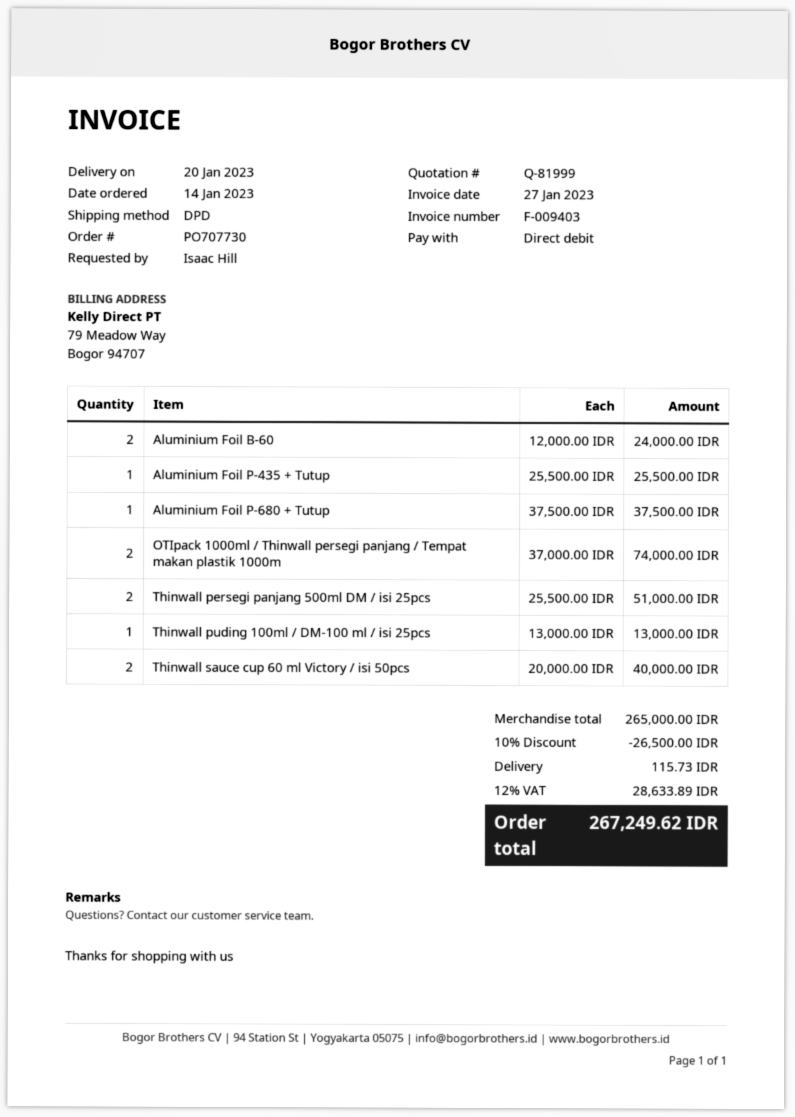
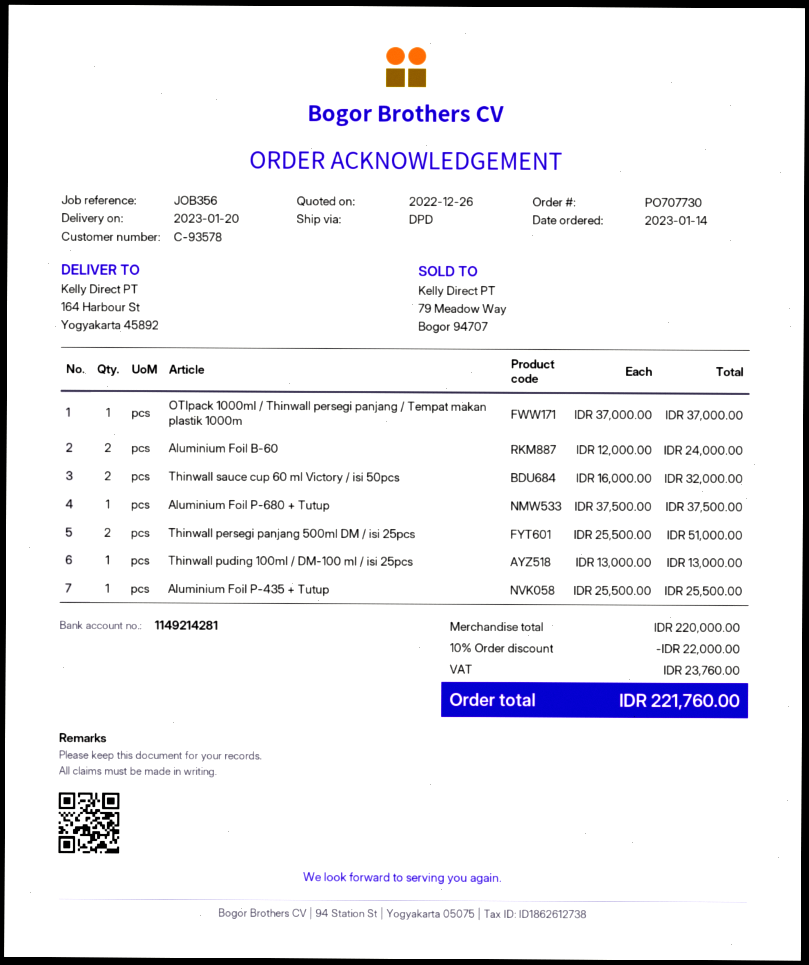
OTIpack 1000ml / Thinwall persegi panjang / Tempat makan plastik 1000m: 2 x 37000.00 = 74000.00 -> 1 x 37000.00 = 37000.00
Thinwall sauce cup 60 ml Victory / isi 50pcs: 2 x 20000.00 = 40000.00 -> 2 x 16000.00 = 32000.00
subtotal: 265000.00 -> 220000.00
discount: 10% = 26500.00 -> 10% = 22000.00
shipping: 115.73 -> none
tax: 28633.89 -> 23760.00
total: 267249.62 -> 221760.00

